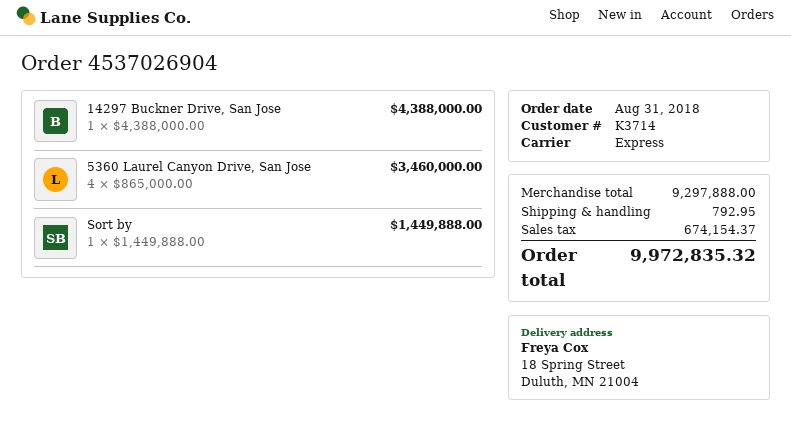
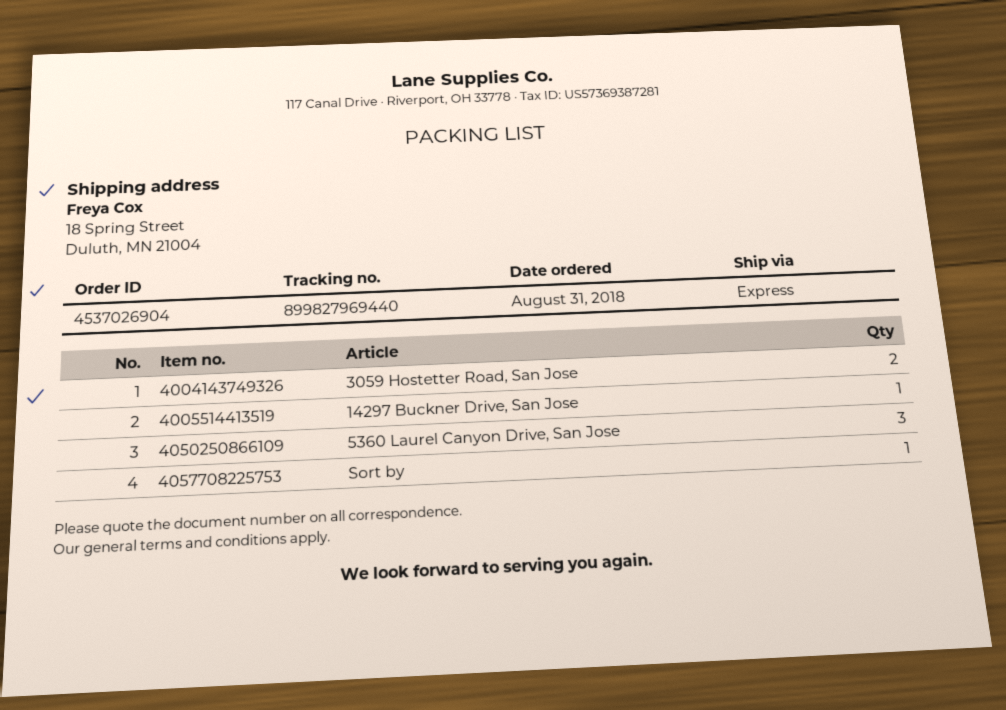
5360 Laurel Canyon Drive, San Jose: 4 -> 3
3059 Hostetter Road, San Jose: none -> 2

